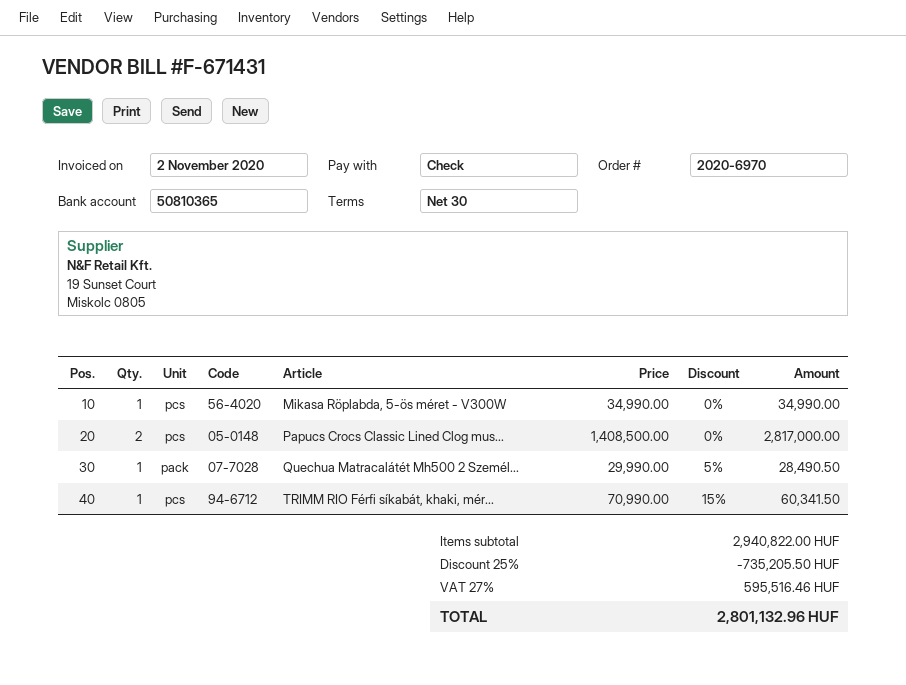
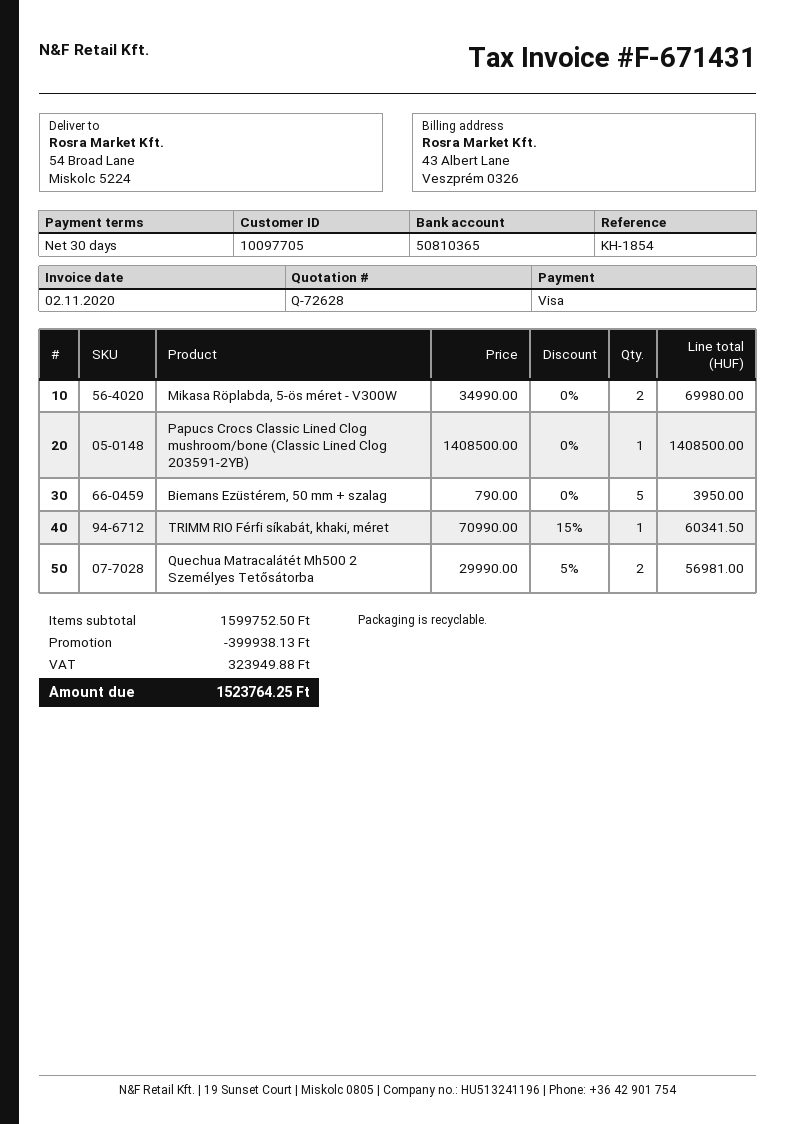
payment method: cheque -> Visa
Mikasa Röplabda, 5-ös méret - V300W: 1 x 34990.00 = 34990.00 -> 2 x 34990.00 = 69980.00
Papucs Crocs Classic Lined Clog mus...: 2 x 1408500.00 = 2817000.00 -> 1 x 1408500.00 = 1408500.00
Quechua Matracalátét Mh500 2 Személ...: 1 x 29990.00 - 5% = 28490.50 -> 2 x 29990.00 - 5% = 56981.00
Biemans Ezüstérem, 50 mm + szalag: none -> 5 x 790.00 = 3950.00
subtotal: 2940822.00 -> 1599752.50
discount: 735205.50 -> 399938.13
tax: 595516.46 -> 323949.88
total: 2801132.96 -> 1523764.25

